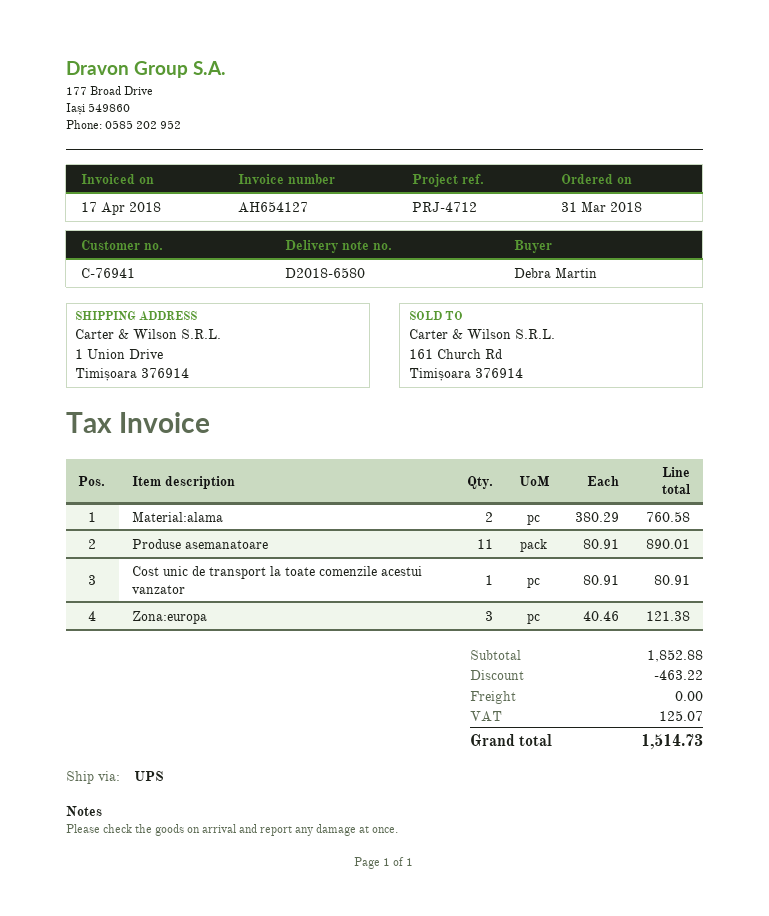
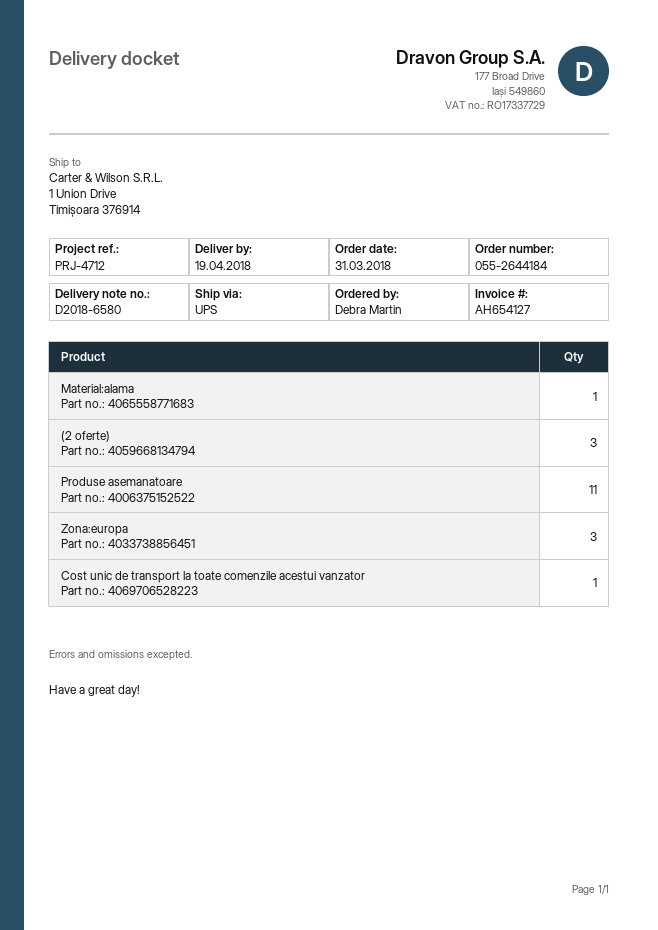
Material:alama: 2 -> 1
(2 oferte): none -> 3

